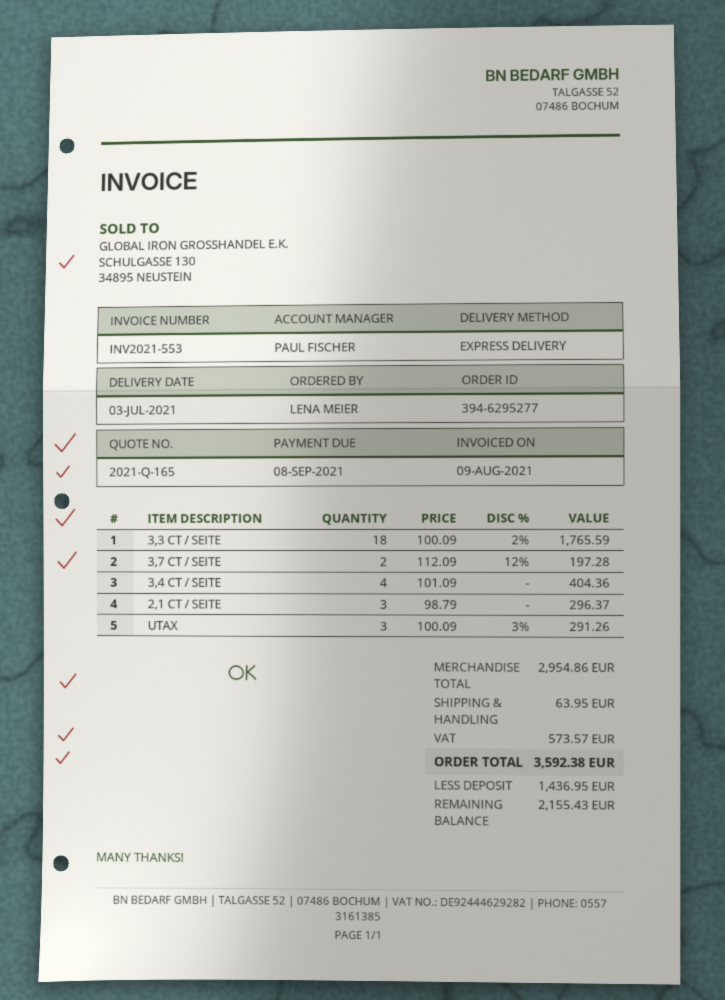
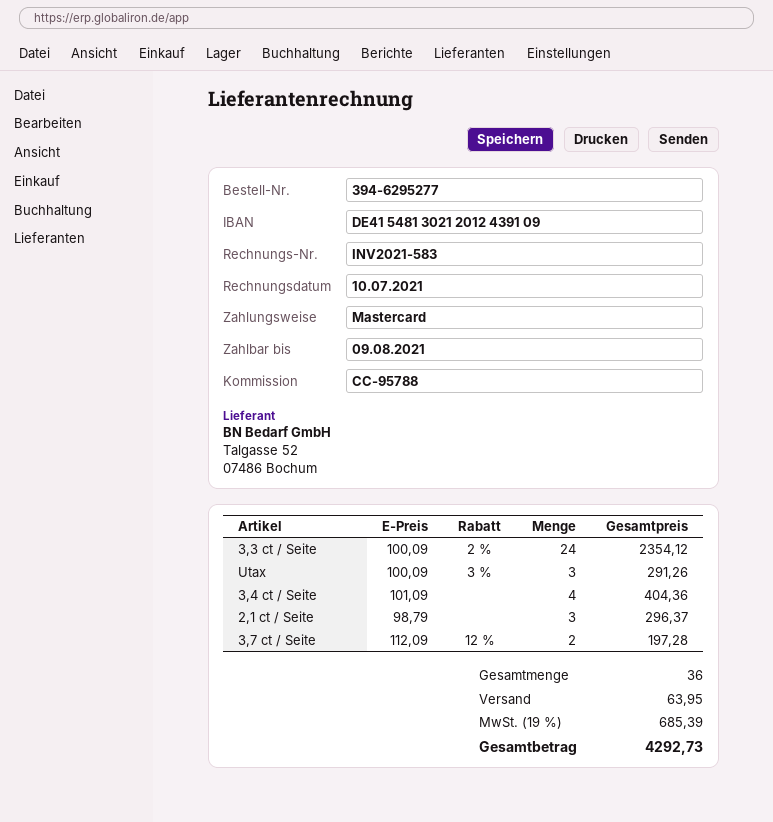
invoice number: INV2021-553 -> INV2021-583
invoice date: 2021-08-09 -> 2021-07-10
due date: 2021-09-08 -> 2021-08-09
3,3 CT / SEITE: 18 x 100.09 - 2% = 1765.59 -> 24 x 100.09 - 2% = 2354.12
tax: 573.57 -> 685.39
total: 3592.38 -> 4292.73

